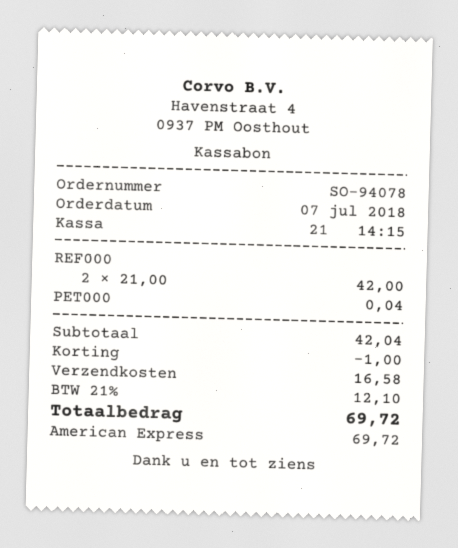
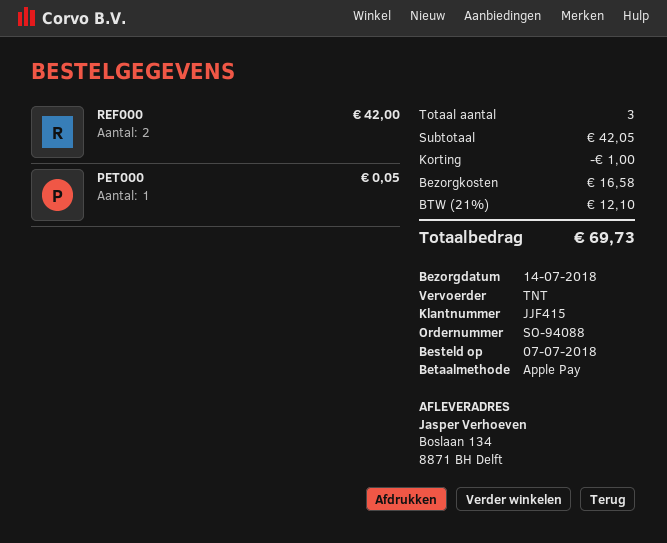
order number: SO-94078 -> SO-94088
payment method: American Express -> Apple Pay
PET000: 1 for 0.04 -> 1 for 0.05
subtotal: 42.04 -> 42.05
total: 69.72 -> 69.73

